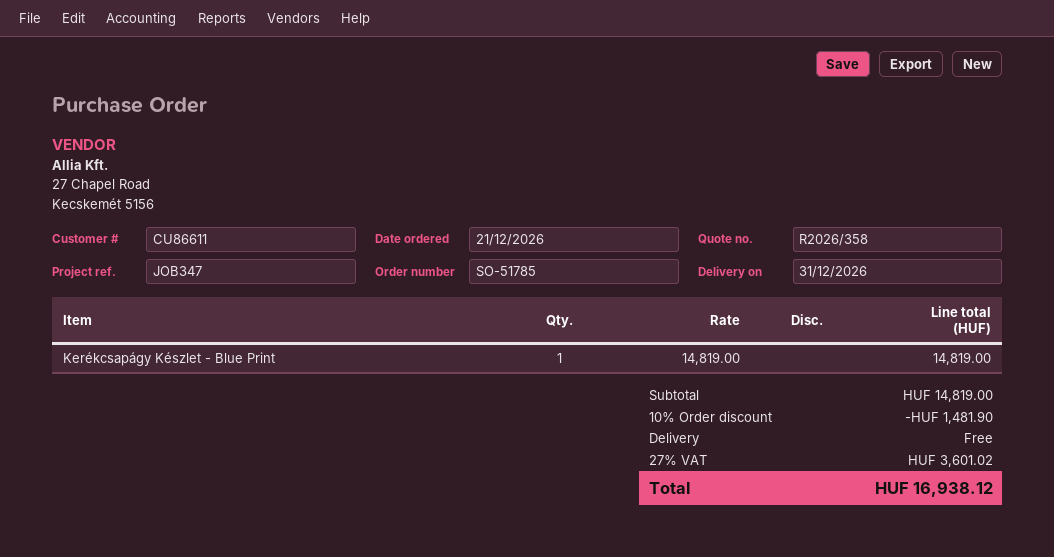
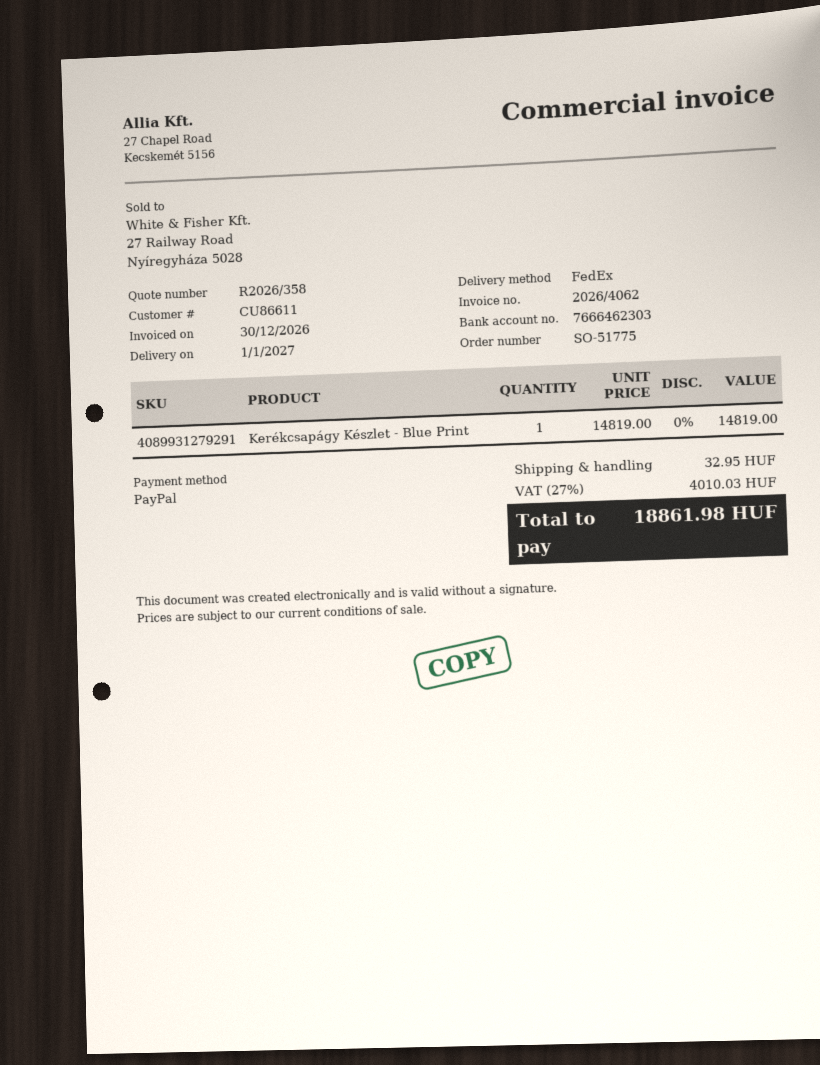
order number: SO-51785 -> SO-51775
delivery date: 2026-12-31 -> 2027-01-01
discount: 10% = 1481.90 -> none
shipping: 0.00 -> 32.95
tax: 27% = 3601.02 -> 27% = 4010.03
total: 16938.12 -> 18861.98

